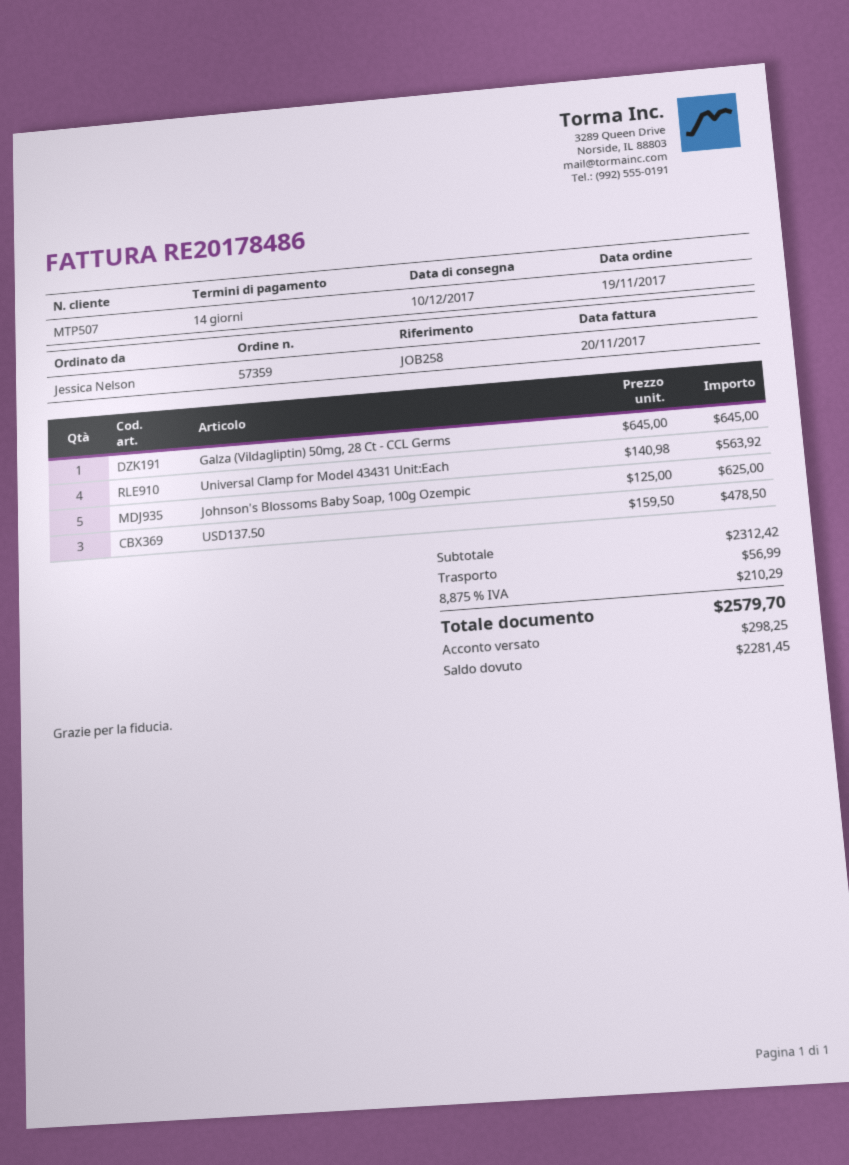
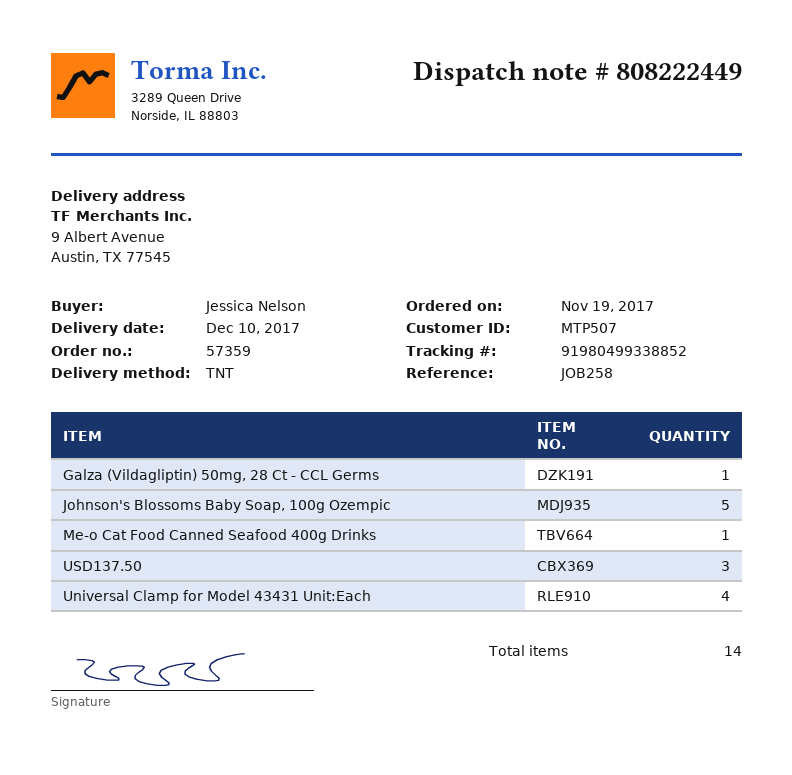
Me-o Cat Food Canned Seafood 400g Drinks: none -> 1

